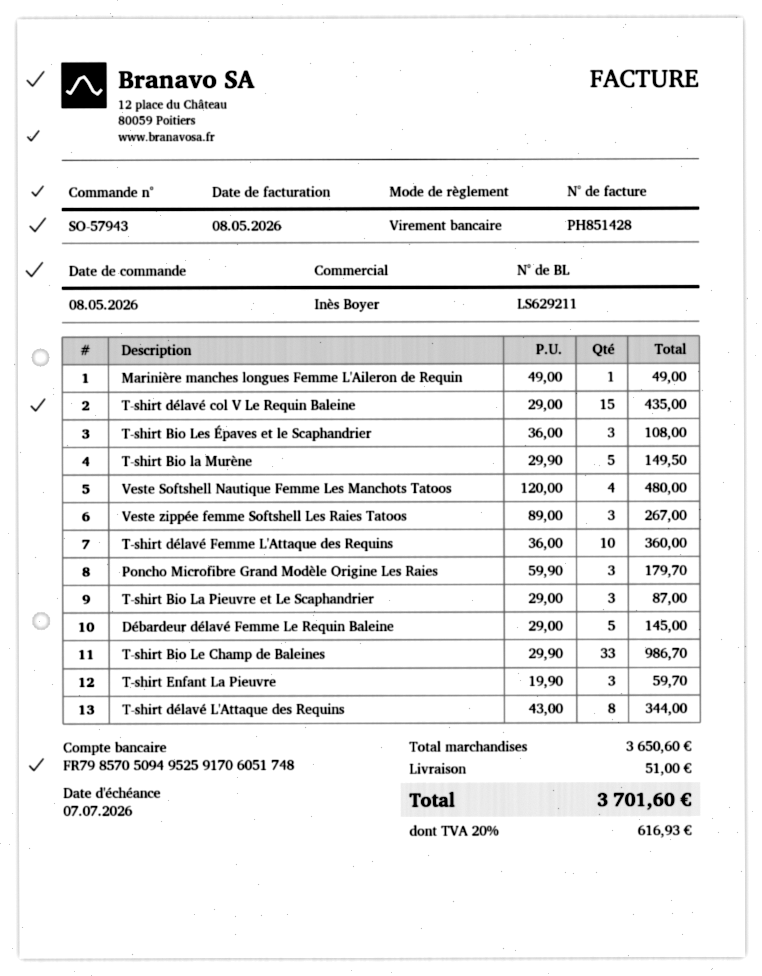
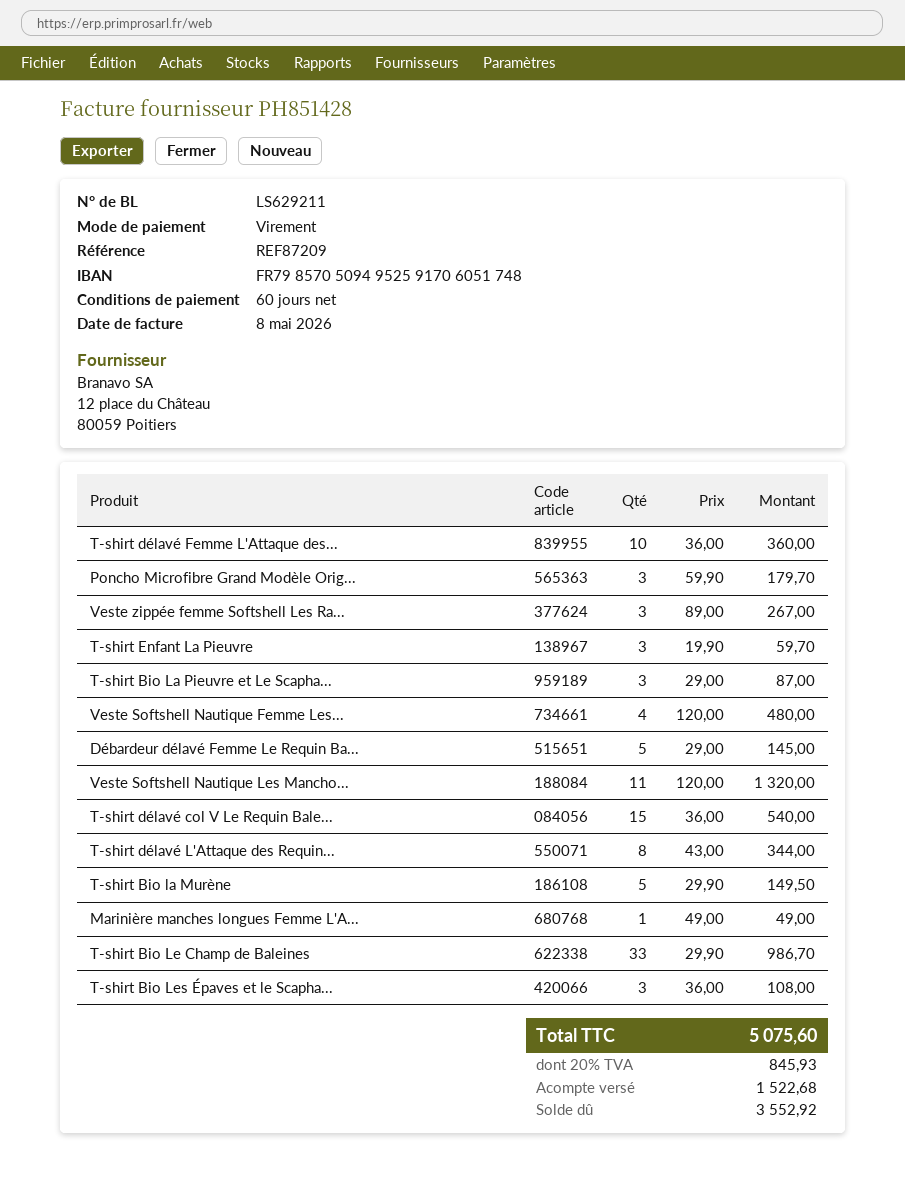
T-shirt délavé col V Le Requin Baleine: 15 x 29.00 = 435.00 -> 15 x 36.00 = 540.00
Veste Softshell Nautique Les Mancho...: none -> 11 x 120.00 = 1320.00
shipping: 51.00 -> none
tax: 20% = 616.93 -> 20% = 845.93
total: 3701.60 -> 5075.60

